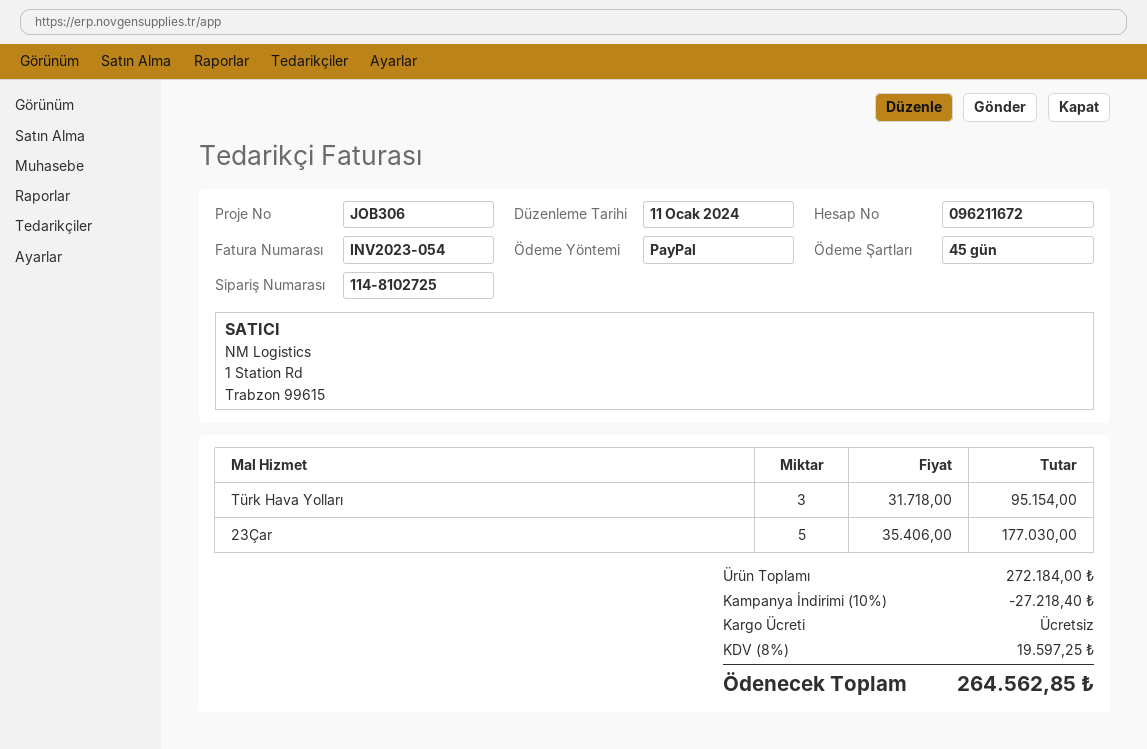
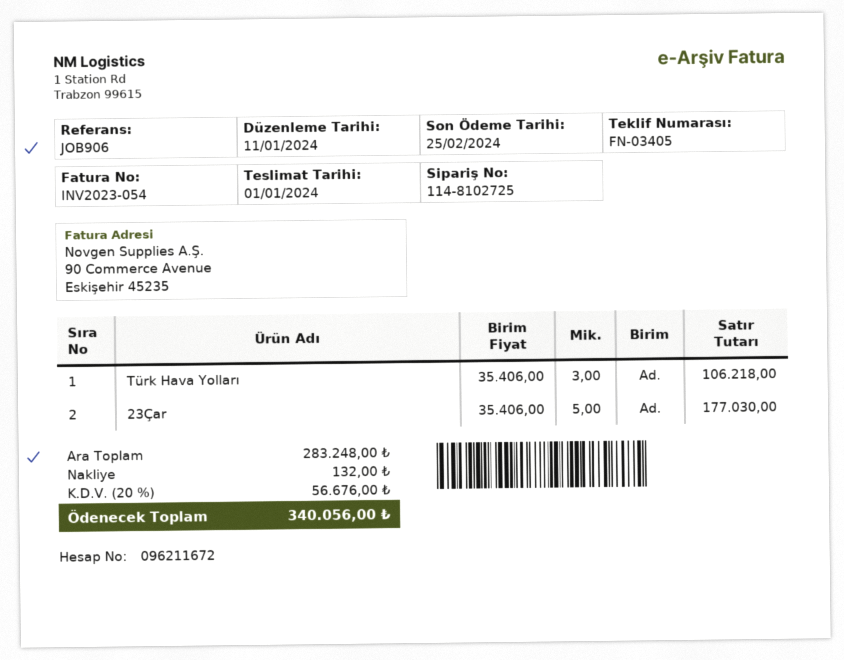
reference: JOB306 -> JOB906
Türk Hava Yolları: 3 x 31718.00 = 95154.00 -> 3 x 35406.00 = 106218.00
subtotal: 272184.00 -> 283248.00
discount: 10% = 27218.40 -> none
shipping: 0.00 -> 132.00
tax: 8% = 19597.25 -> 20% = 56676.00
total: 264562.85 -> 340056.00

